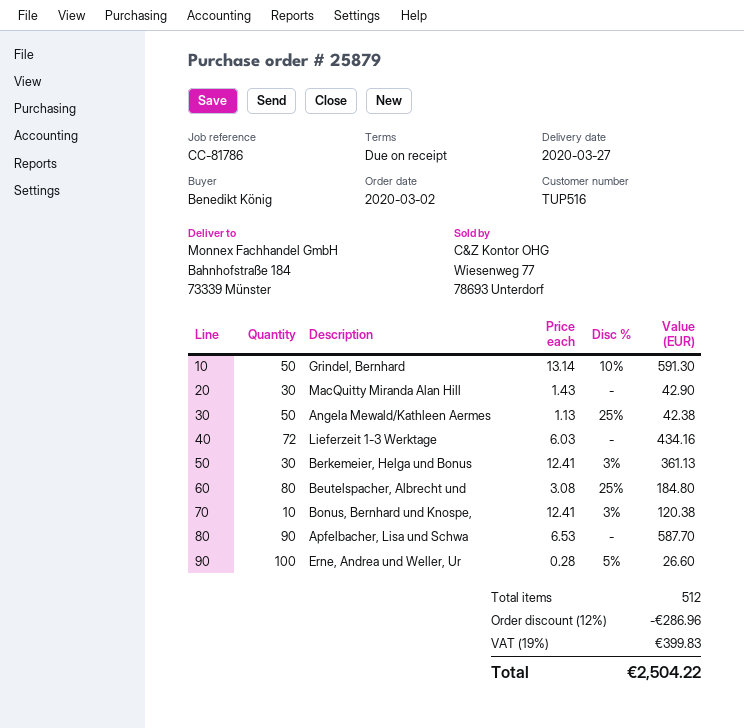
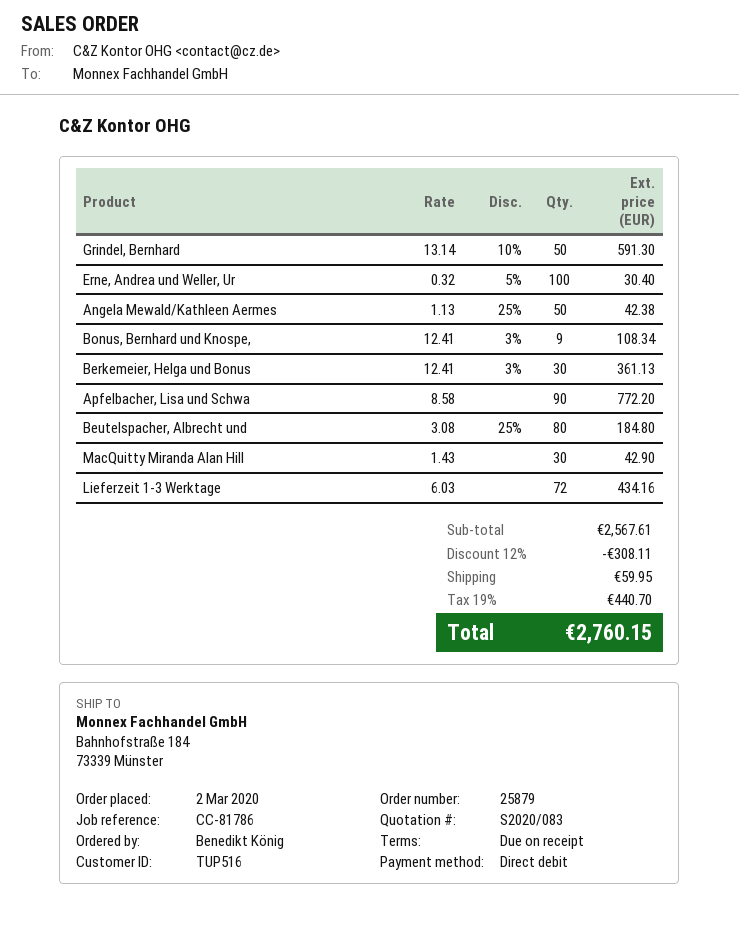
Bonus, Bernhard und Knospe,: 10 x 12.41 - 3% = 120.38 -> 9 x 12.41 - 3% = 108.34
Apfelbacher, Lisa und Schwa: 90 x 6.53 = 587.70 -> 90 x 8.58 = 772.20
Erne, Andrea und Weller, Ur: 100 x 0.28 - 5% = 26.60 -> 100 x 0.32 - 5% = 30.40
discount: 12% = 286.96 -> 12% = 308.11
shipping: none -> 59.95
tax: 19% = 399.83 -> 19% = 440.70
total: 2504.22 -> 2760.15

